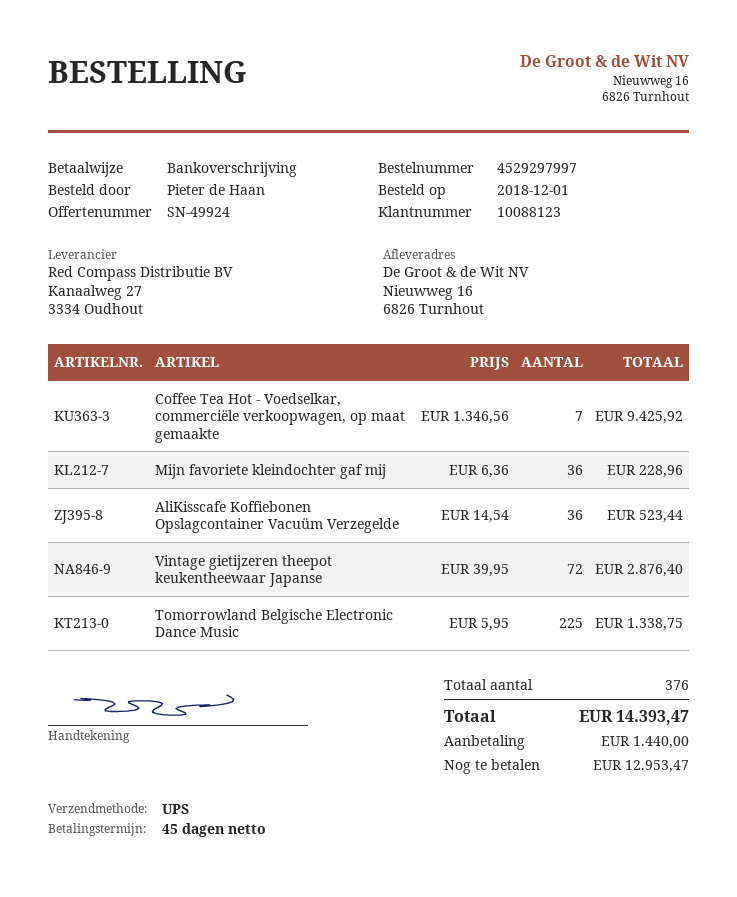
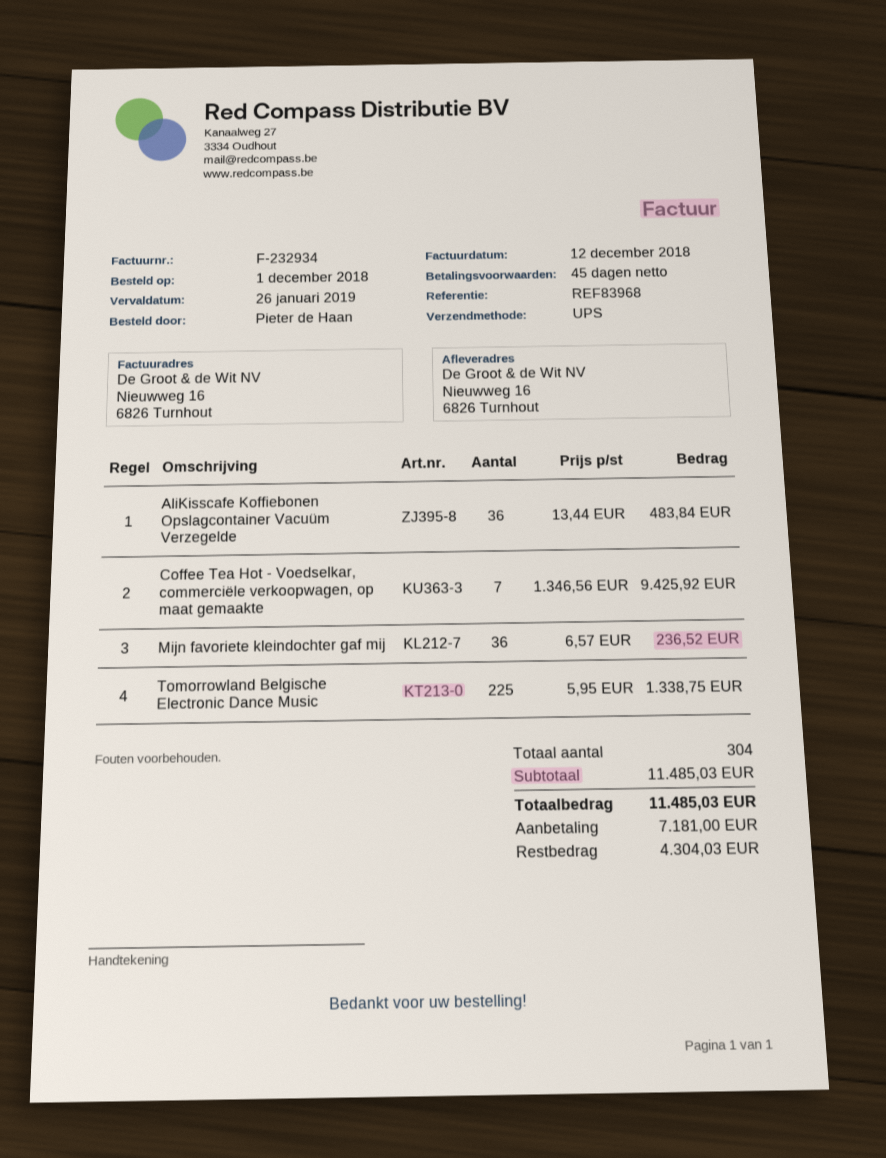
Mijn favoriete kleindochter gaf mij: 36 x 6.36 = 228.96 -> 36 x 6.57 = 236.52
AliKisscafe Koffiebonen Opslagcontainer Vacuüm Verzegelde: 36 x 14.54 = 523.44 -> 36 x 13.44 = 483.84
Vintage gietijzeren theepot keukentheewaar Japanse: 72 x 39.95 = 2876.40 -> none
total quantity: 376 -> 304
total: 14393.47 -> 11485.03
deposit: 1440.00 -> 7181.00
balance: 12953.47 -> 4304.03

